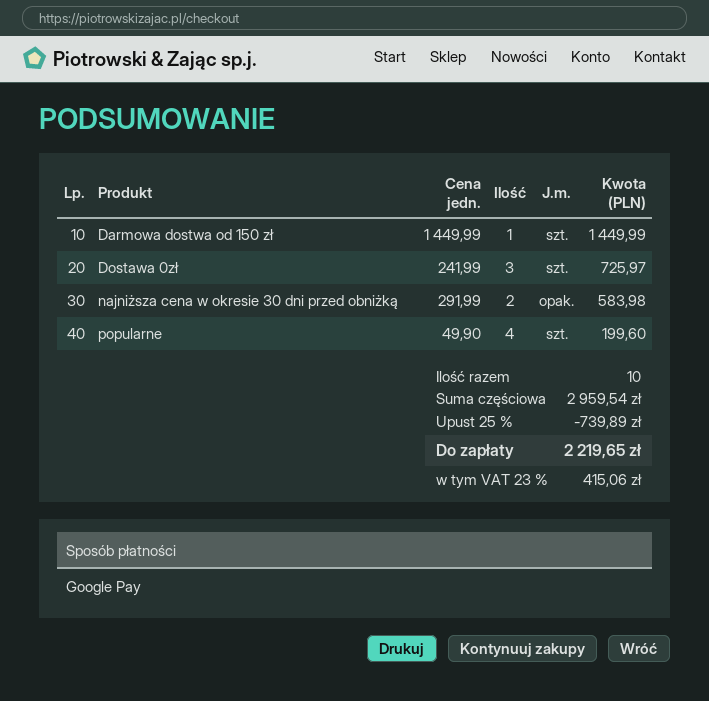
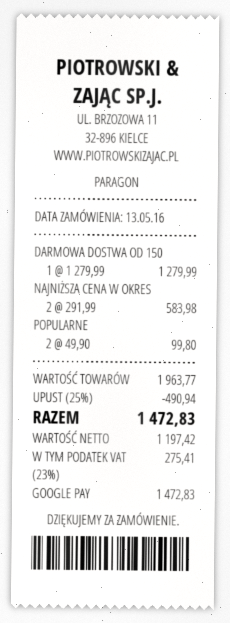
Darmowa dostwa od 150 zł: 1 x 1449.99 = 1449.99 -> 1 x 1279.99 = 1279.99
Dostawa 0zł: 3 x 241.99 = 725.97 -> none
popularne: 4 x 49.90 = 199.60 -> 2 x 49.90 = 99.80
subtotal: 2959.54 -> 1963.77
discount: 25% = 739.89 -> 25% = 490.94
tax: 23% = 415.06 -> 23% = 275.41
total: 2219.65 -> 1472.83

